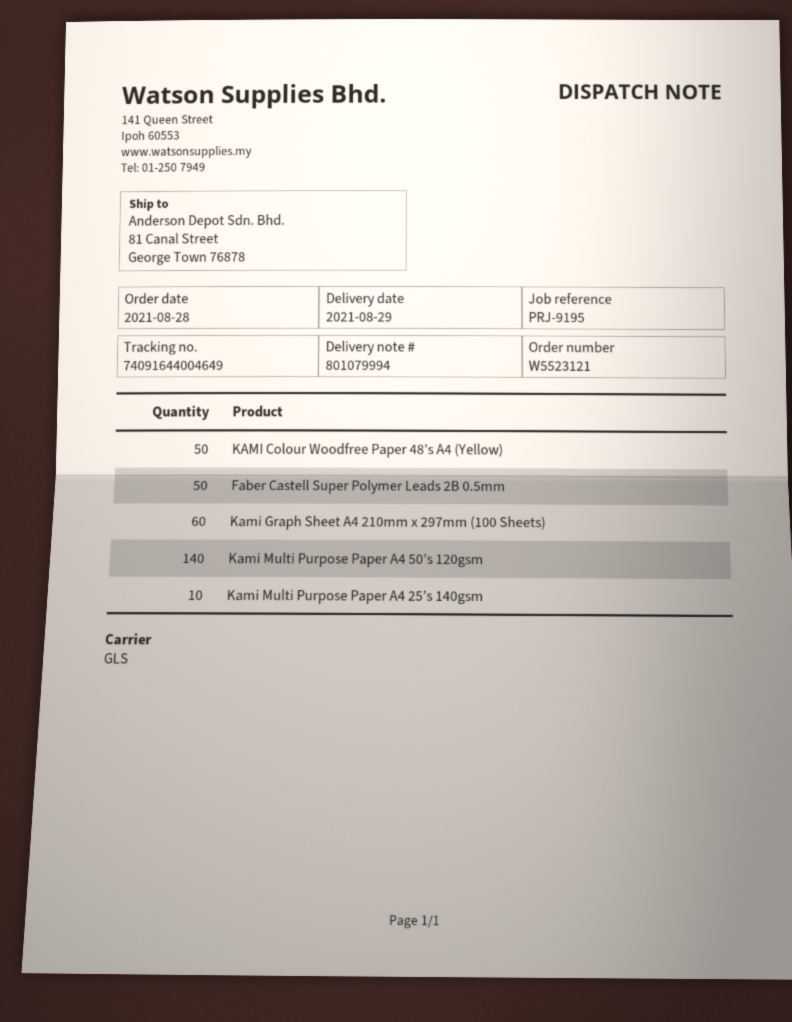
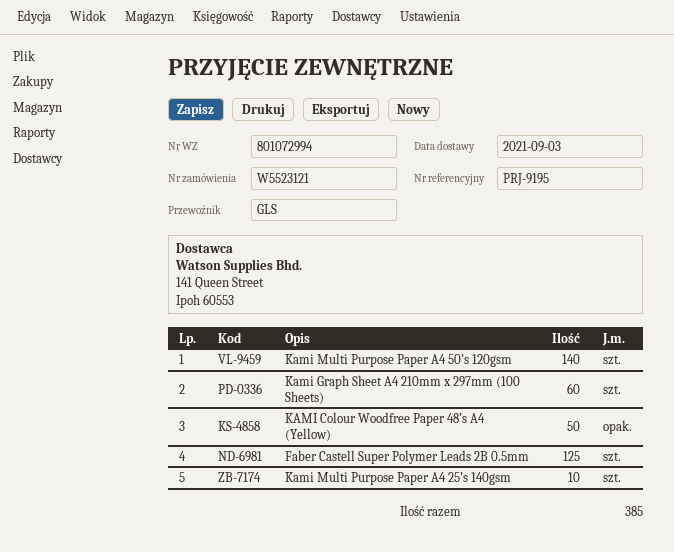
delivery note number: 801079994 -> 801072994
delivery date: 2021-08-29 -> 2021-09-03
Faber Castell Super Polymer Leads 2B 0.5mm: 50 -> 125

